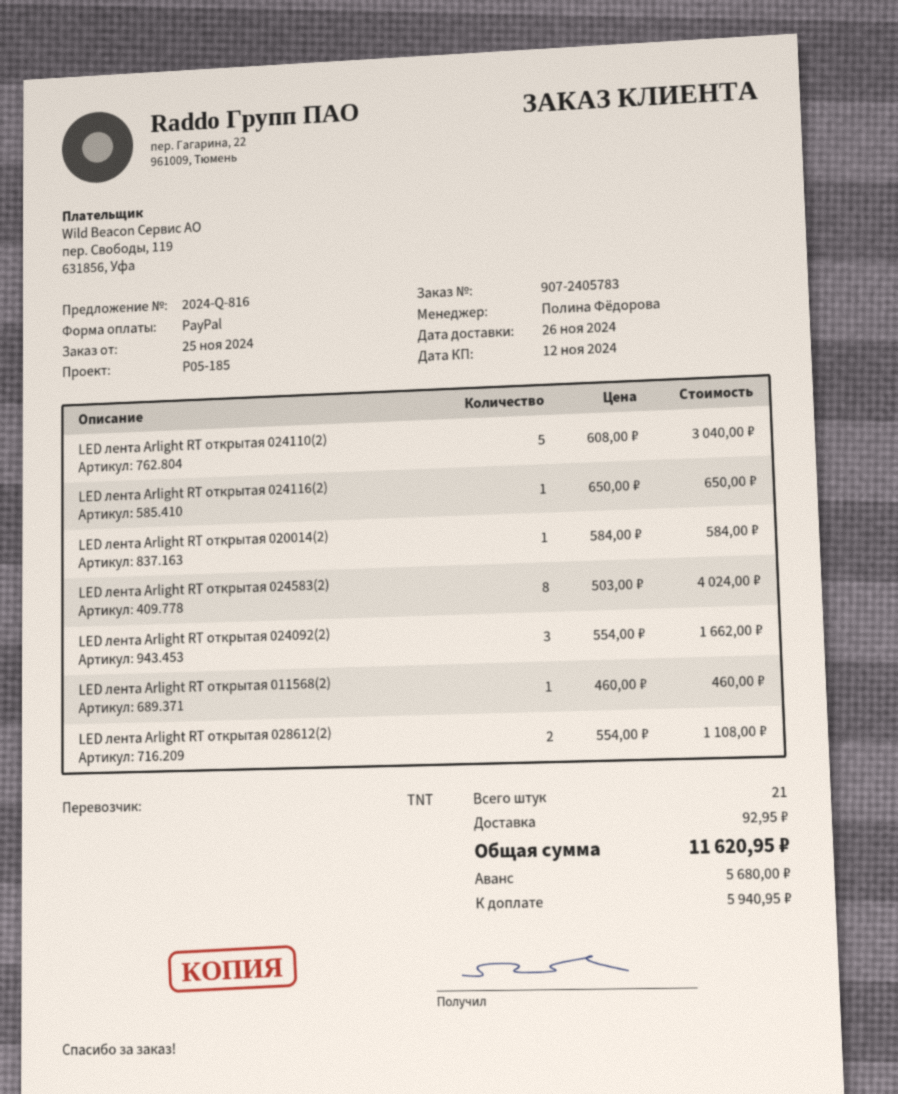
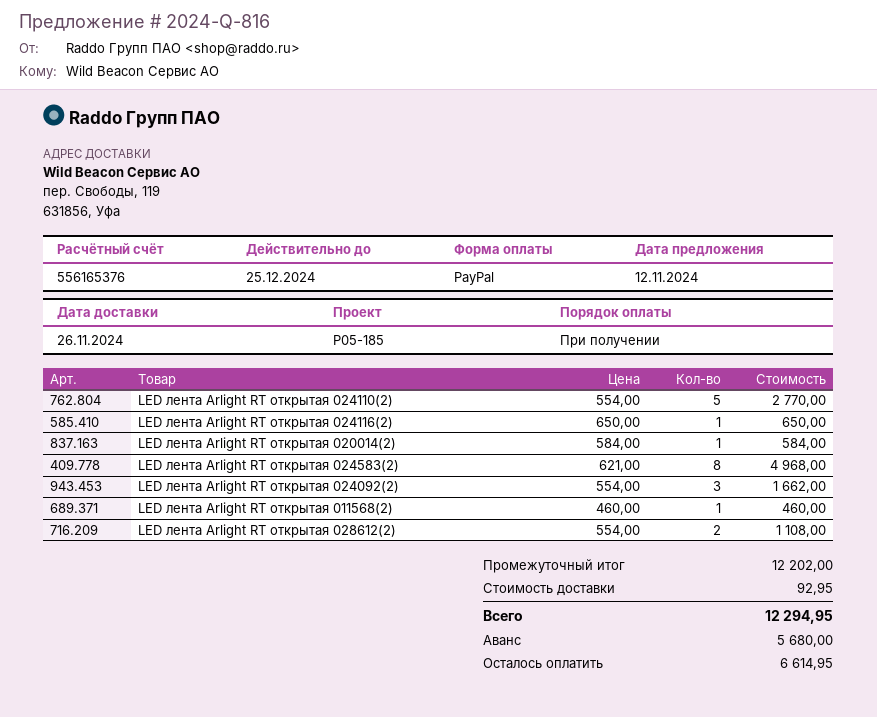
LED лента Arlight RT открытая 024110(2): 5 x 608.00 = 3040.00 -> 5 x 554.00 = 2770.00
LED лента Arlight RT открытая 024583(2): 8 x 503.00 = 4024.00 -> 8 x 621.00 = 4968.00
total: 11620.95 -> 12294.95
balance: 5940.95 -> 6614.95

